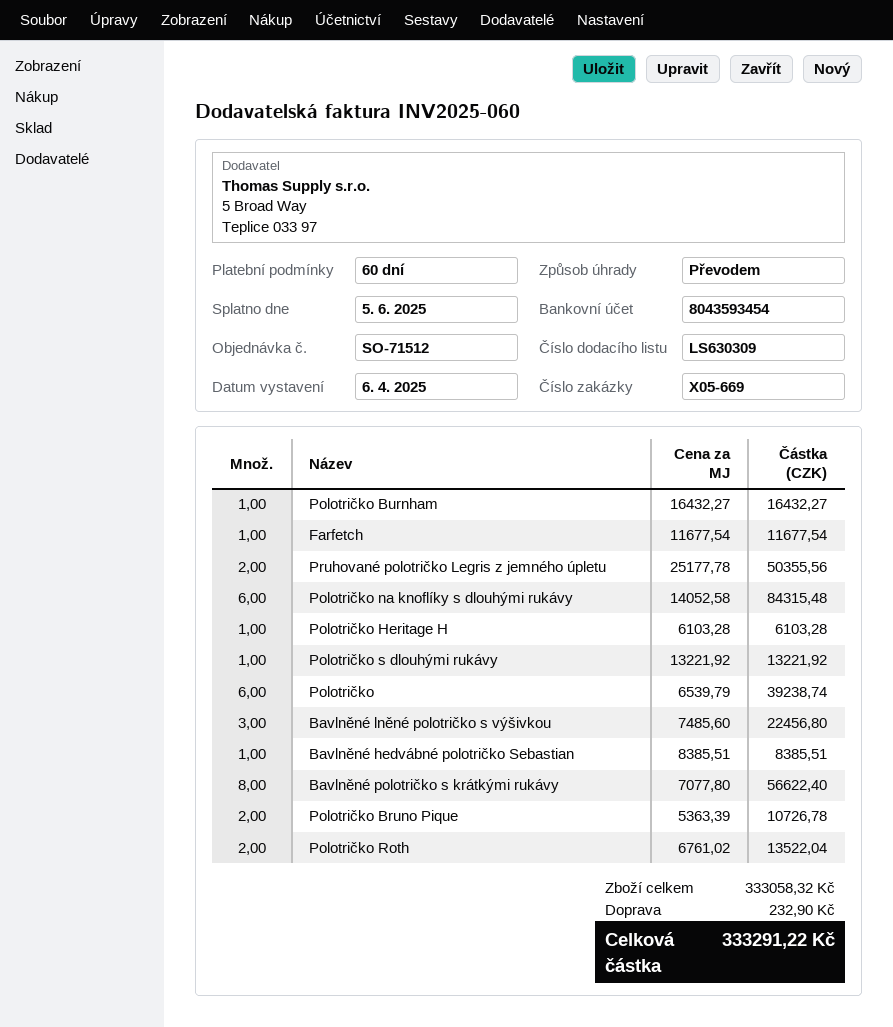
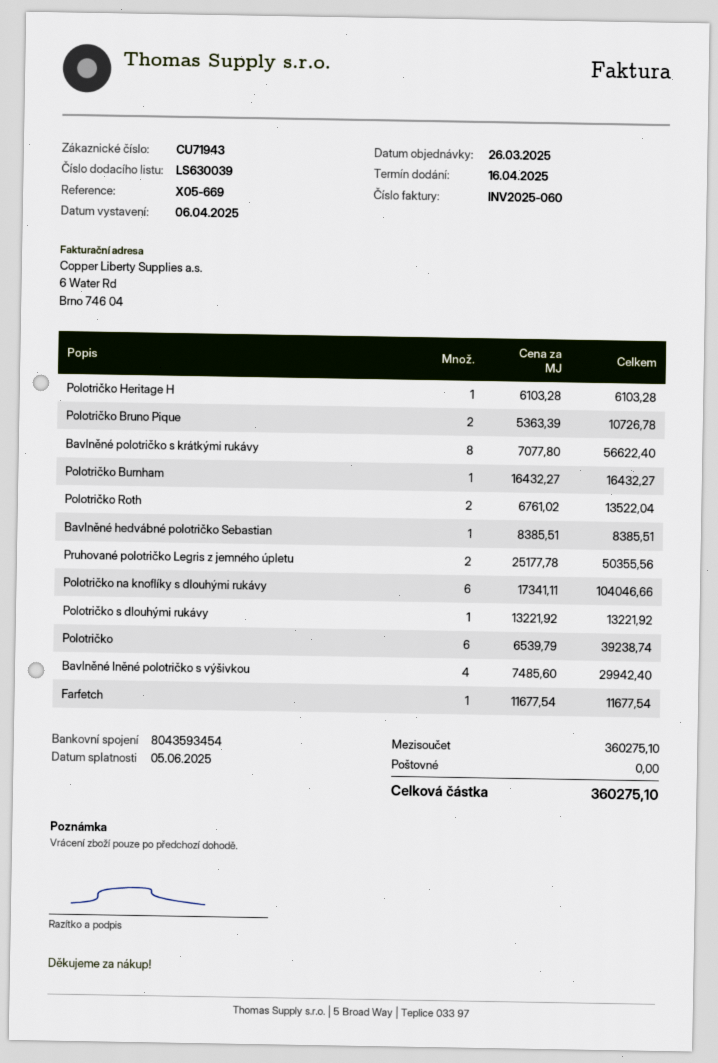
delivery note number: LS630309 -> LS630039
Polotričko na knoflíky s dlouhými rukávy: 6 x 14052.58 = 84315.48 -> 6 x 17341.11 = 104046.66
Bavlněné lněné polotričko s výšivkou: 3 x 7485.60 = 22456.80 -> 4 x 7485.60 = 29942.40
subtotal: 333058.32 -> 360275.10
shipping: 232.90 -> 0.00
total: 333291.22 -> 360275.10

